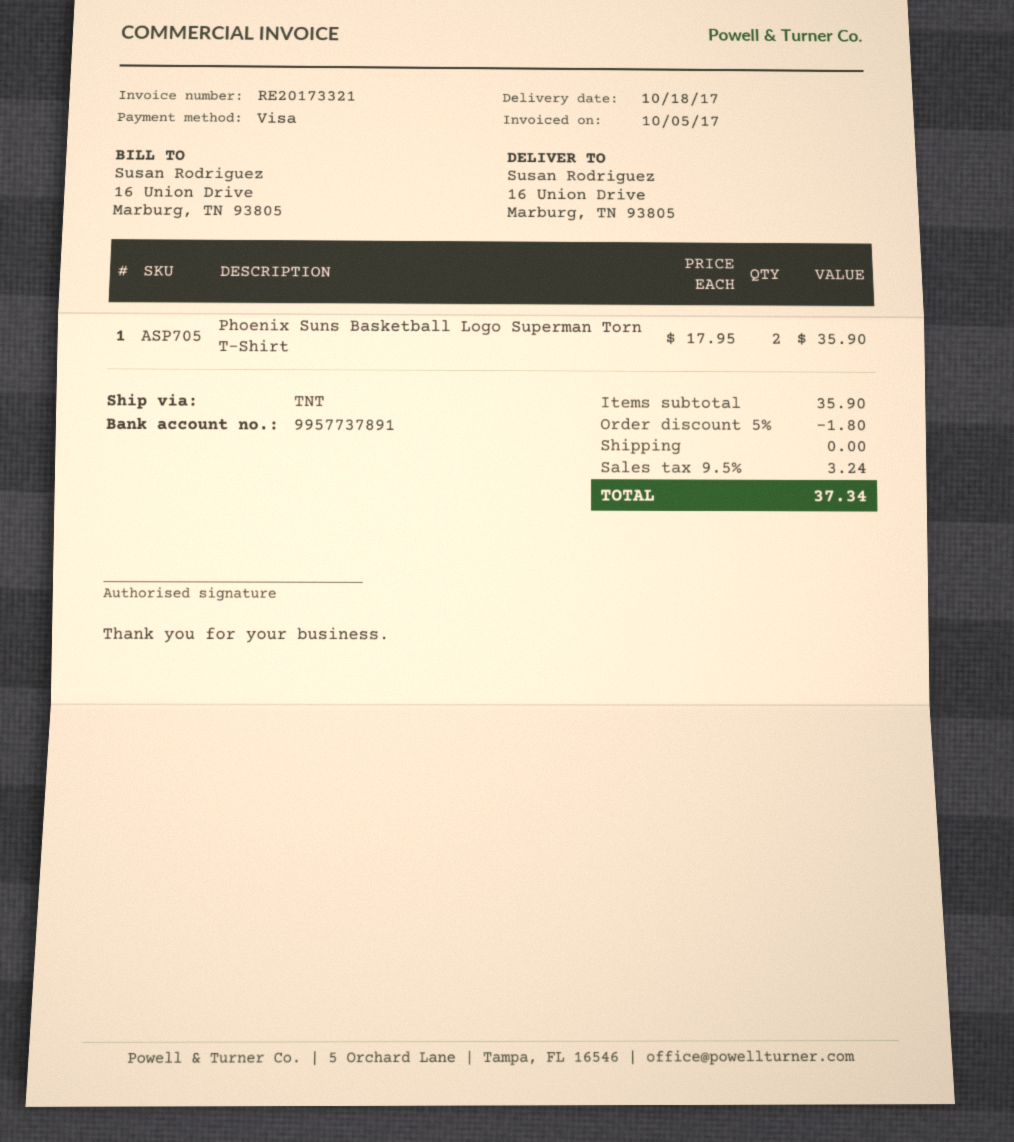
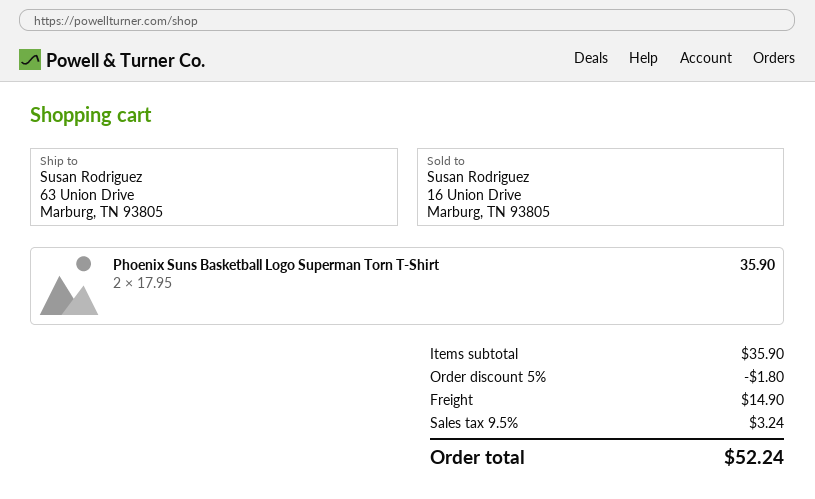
ship to: 16 Union Drive, Marburg, TN 93805 -> 63 Union Drive, Marburg, TN 93805
shipping: 0.00 -> 14.90
total: 37.34 -> 52.24

